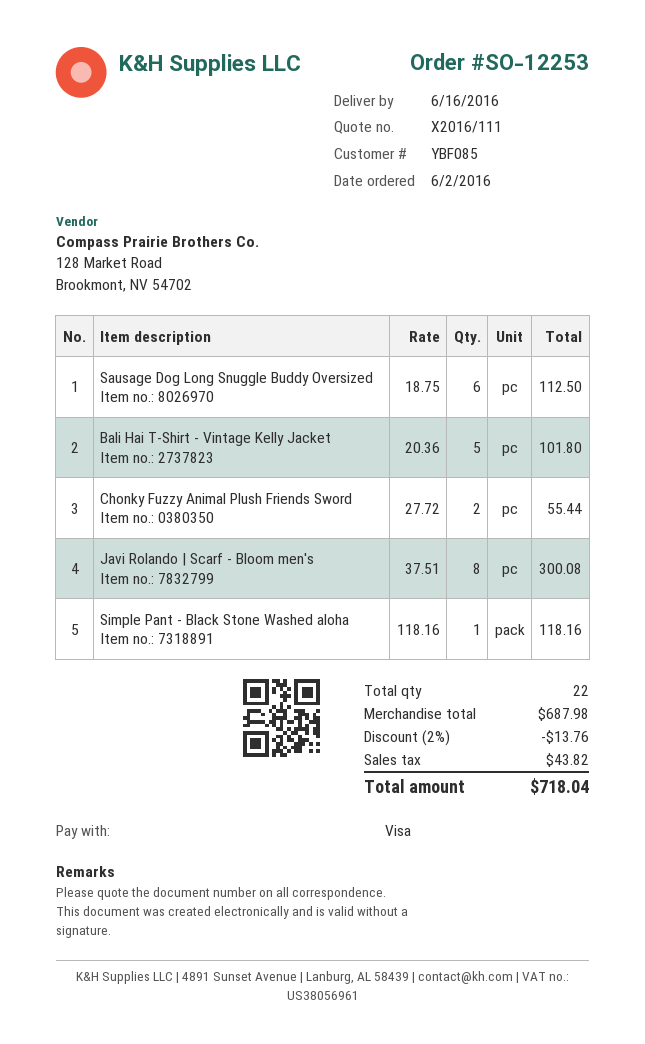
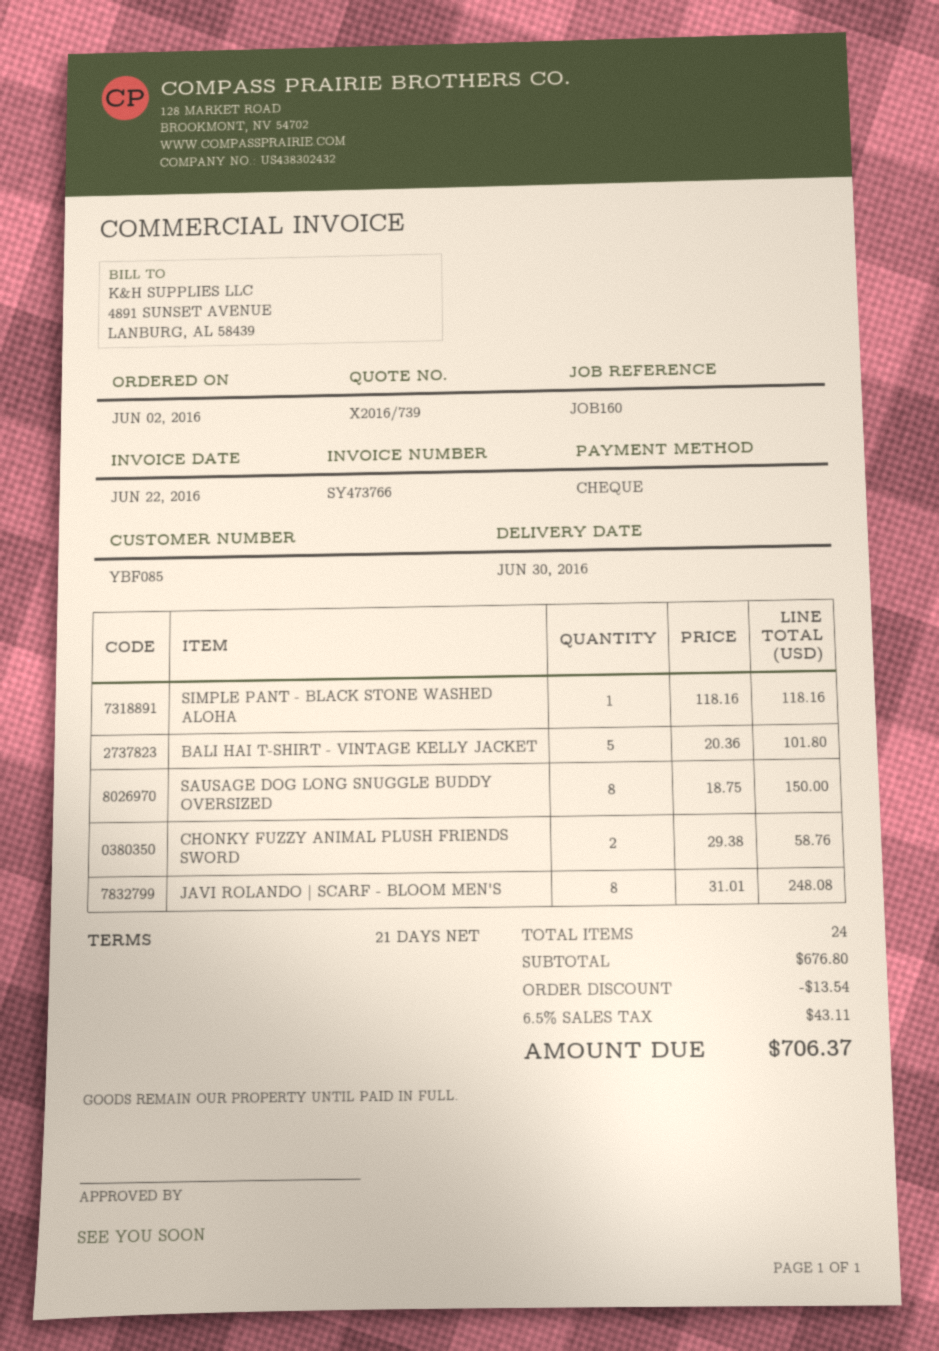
quote number: X2016/111 -> X2016/739
delivery date: 2016-06-16 -> 2016-06-30
payment method: Visa -> cheque
Sausage Dog Long Snuggle Buddy Oversized: 6 x 18.75 = 112.50 -> 8 x 18.75 = 150.00
Chonky Fuzzy Animal Plush Friends Sword: 2 x 27.72 = 55.44 -> 2 x 29.38 = 58.76
Javi Rolando | Scarf - Bloom men's: 8 x 37.51 = 300.08 -> 8 x 31.01 = 248.08
total quantity: 22 -> 24
subtotal: 687.98 -> 676.80
discount: 13.76 -> 13.54
tax: 43.82 -> 43.11
total: 718.04 -> 706.37

